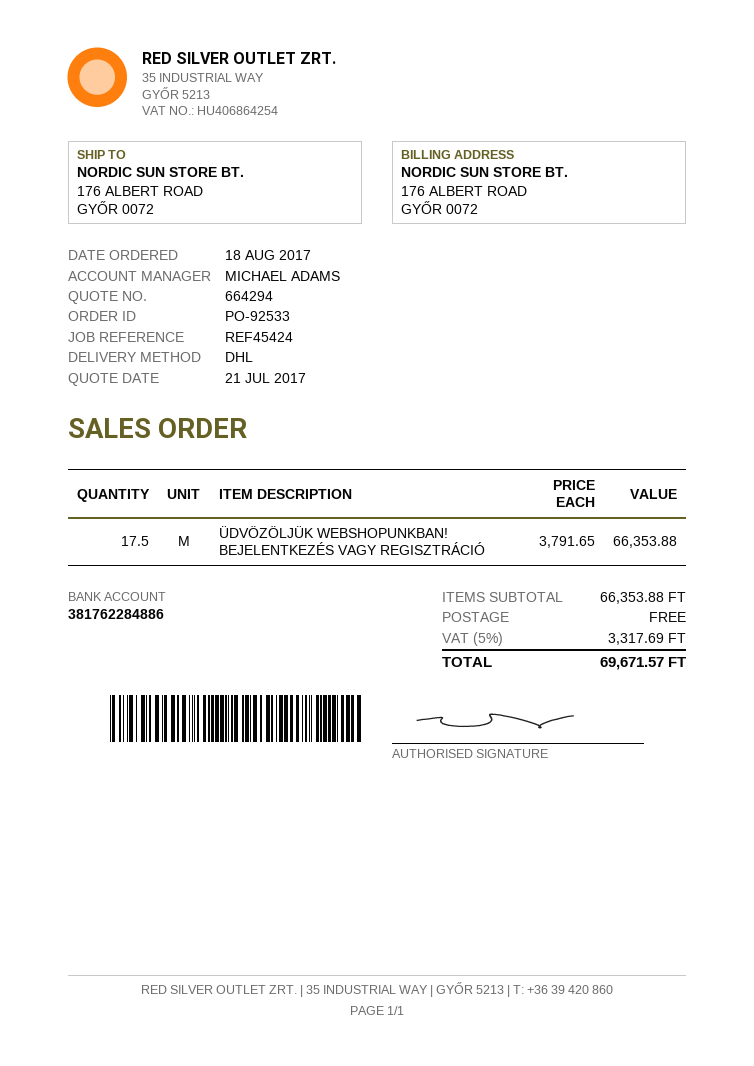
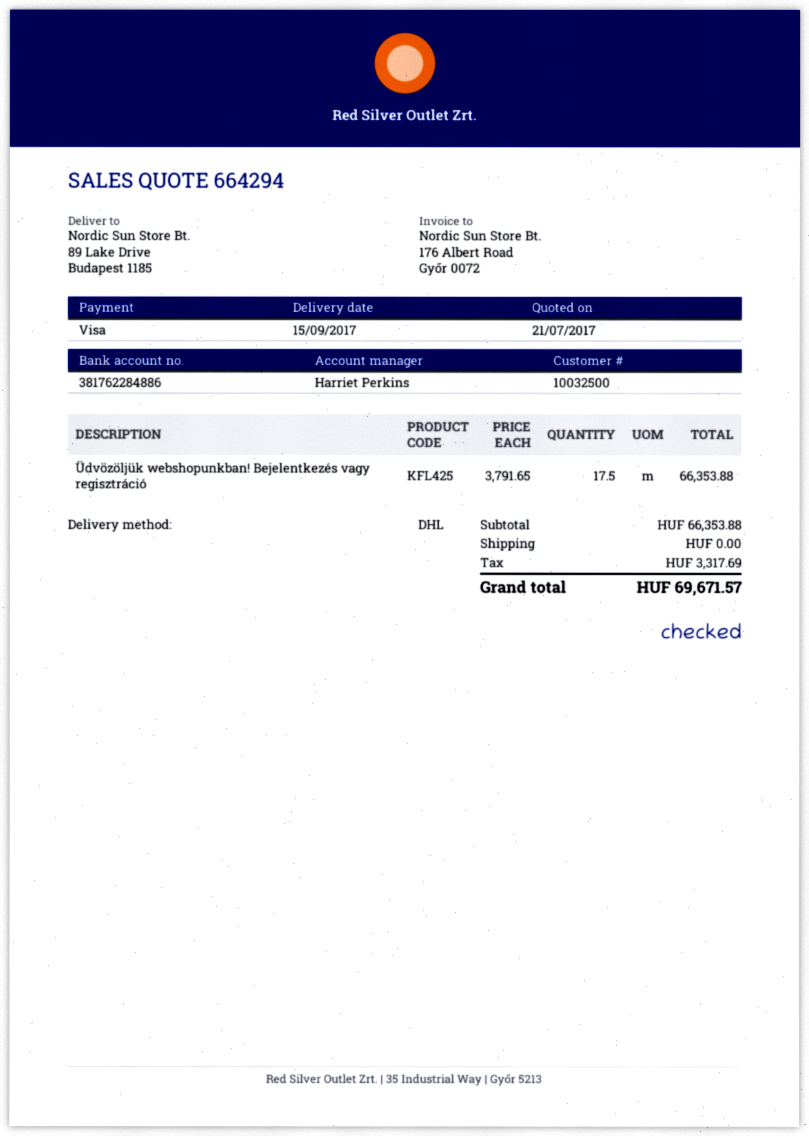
sales rep: MICHAEL ADAMS -> Harriet Perkins
ship to: 176 ALBERT ROAD, GYŐR 0072 -> 89 Lake Drive, Budapest 1185

